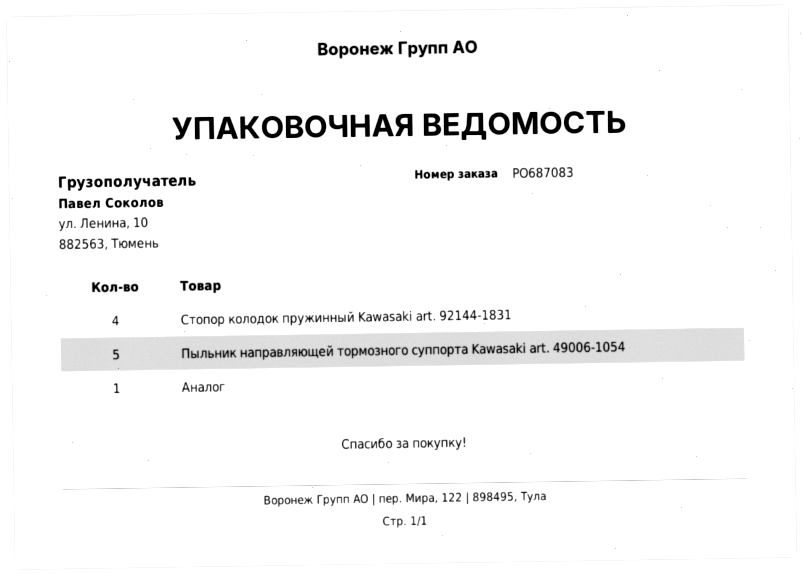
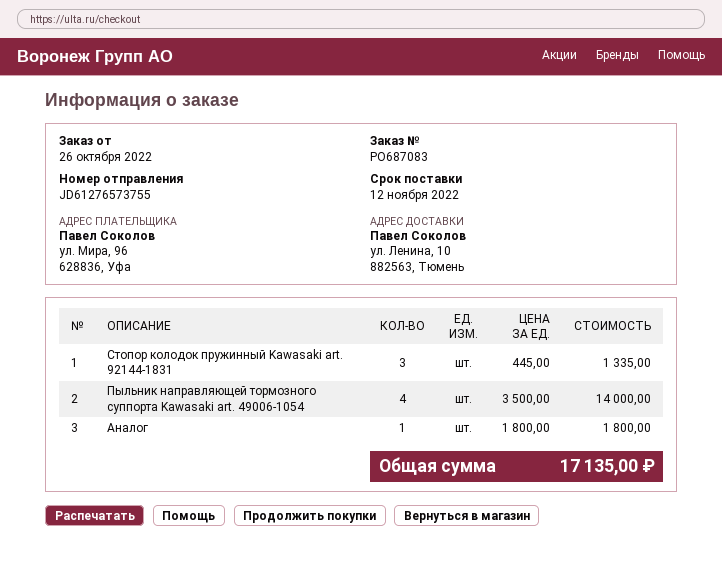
Стопор колодок пружинный Kawasaki art. 92144-1831: 4 -> 3
Пыльник направляющей тормозного суппорта Kawasaki art. 49006-1054: 5 -> 4

